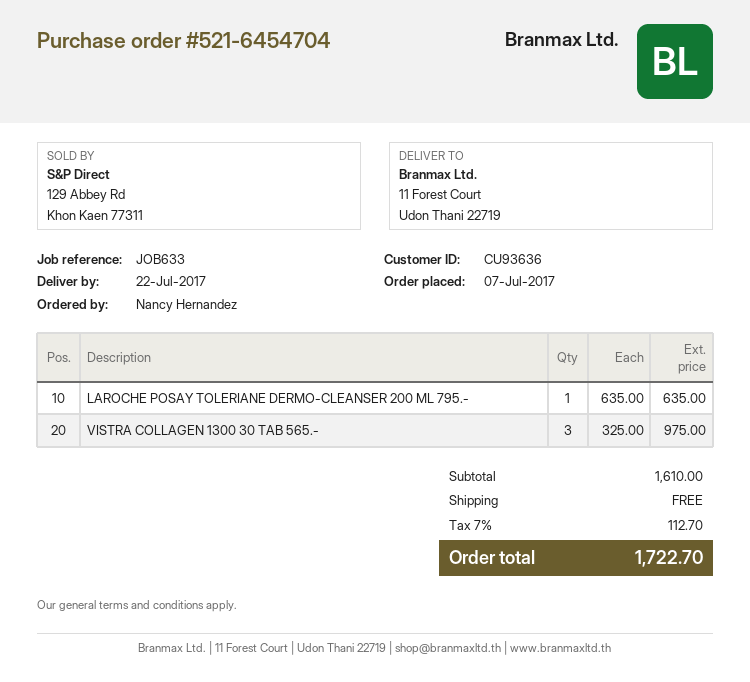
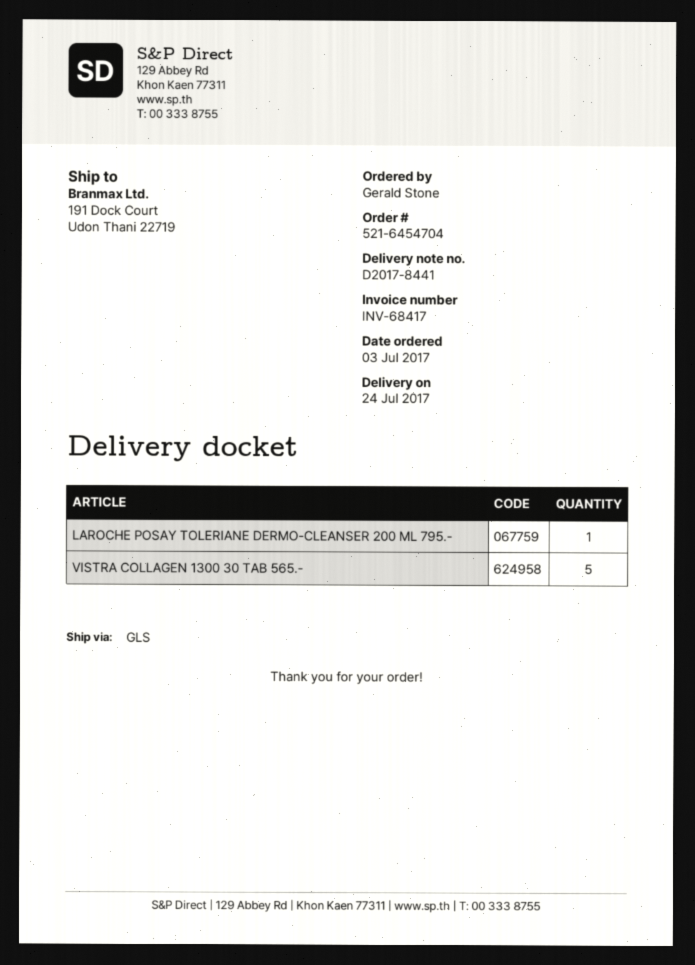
order date: 2017-07-07 -> 2017-07-03
delivery date: 2017-07-22 -> 2017-07-24
ordered by: Nancy Hernandez -> Gerald Stone
ship to: 11 Forest Court, Udon Thani 22719 -> 191 Dock Court, Udon Thani 22719
VISTRA COLLAGEN 1300 30 TAB 565.-: 3 -> 5

